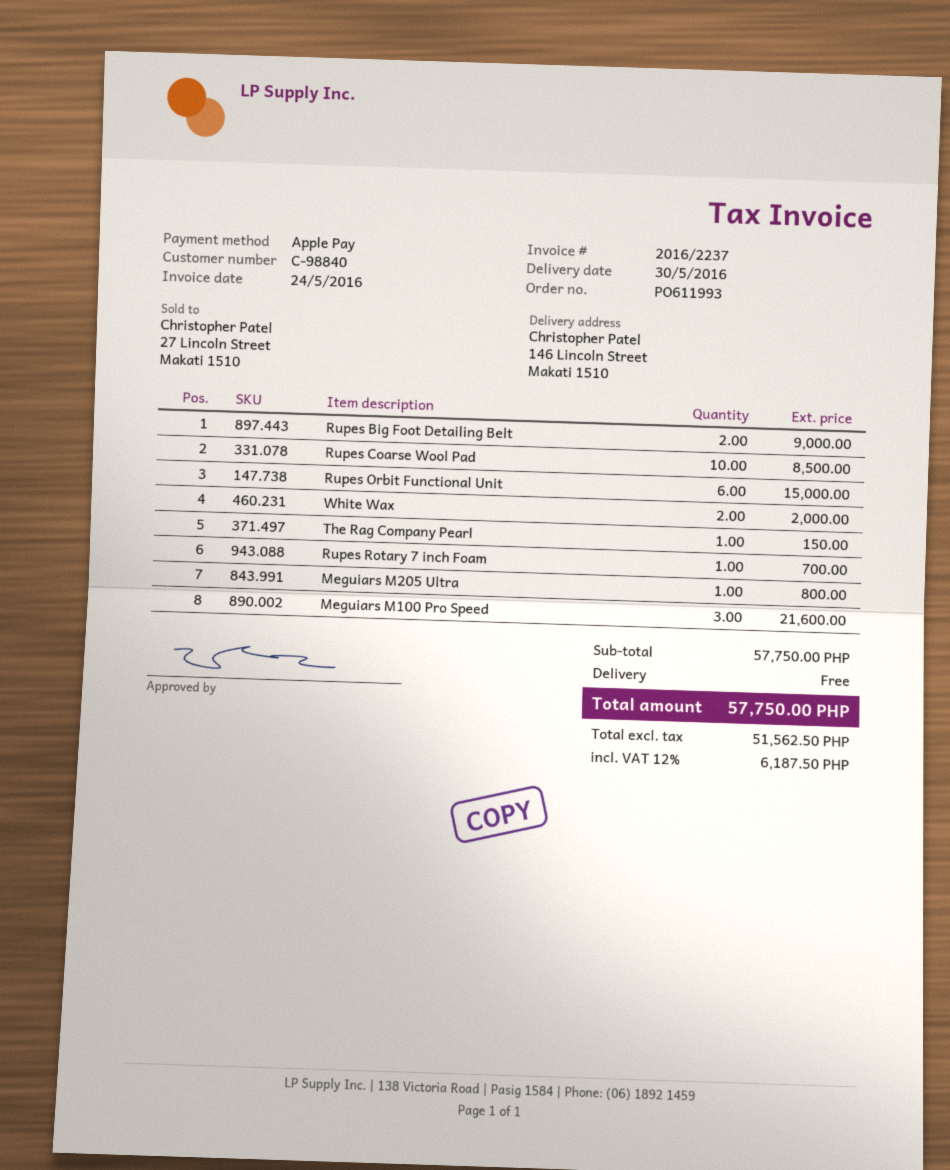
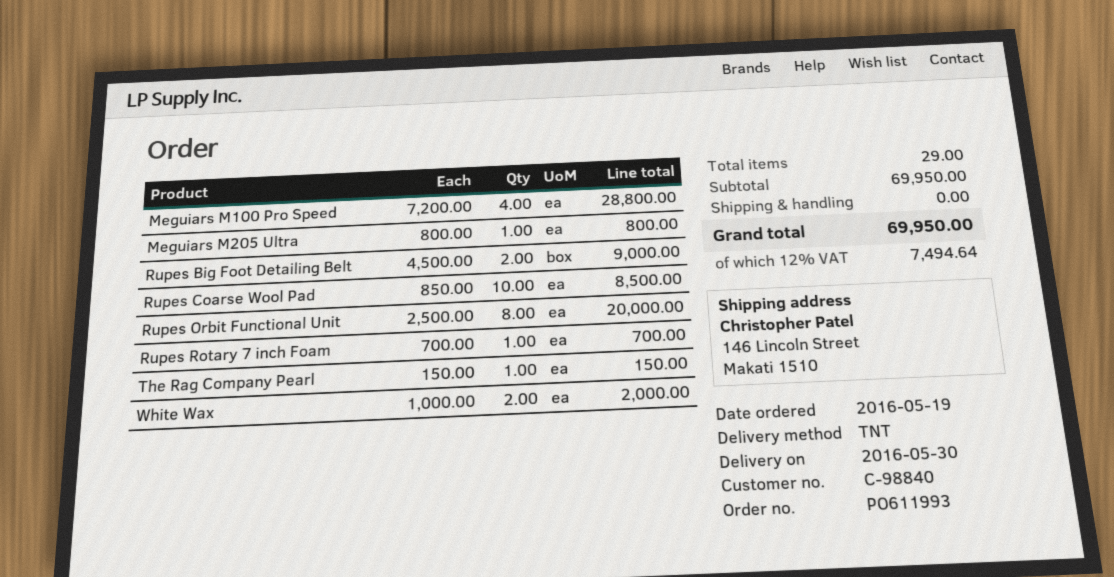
Rupes Orbit Functional Unit: 6 for 15000.00 -> 8 for 20000.00
Meguiars M100 Pro Speed: 3 for 21600.00 -> 4 for 28800.00
subtotal: 57750.00 -> 69950.00
tax: 12% = 6187.50 -> 12% = 7494.64
total: 57750.00 -> 69950.00

